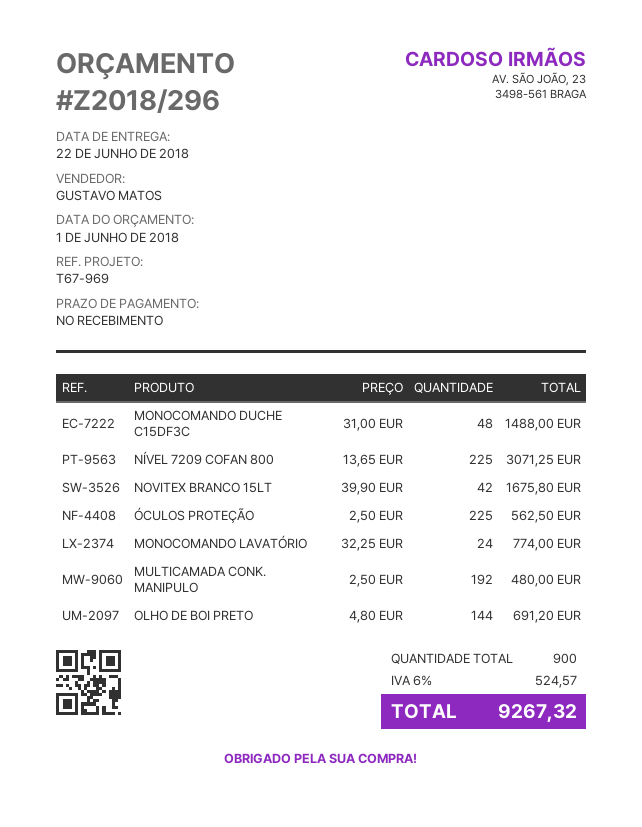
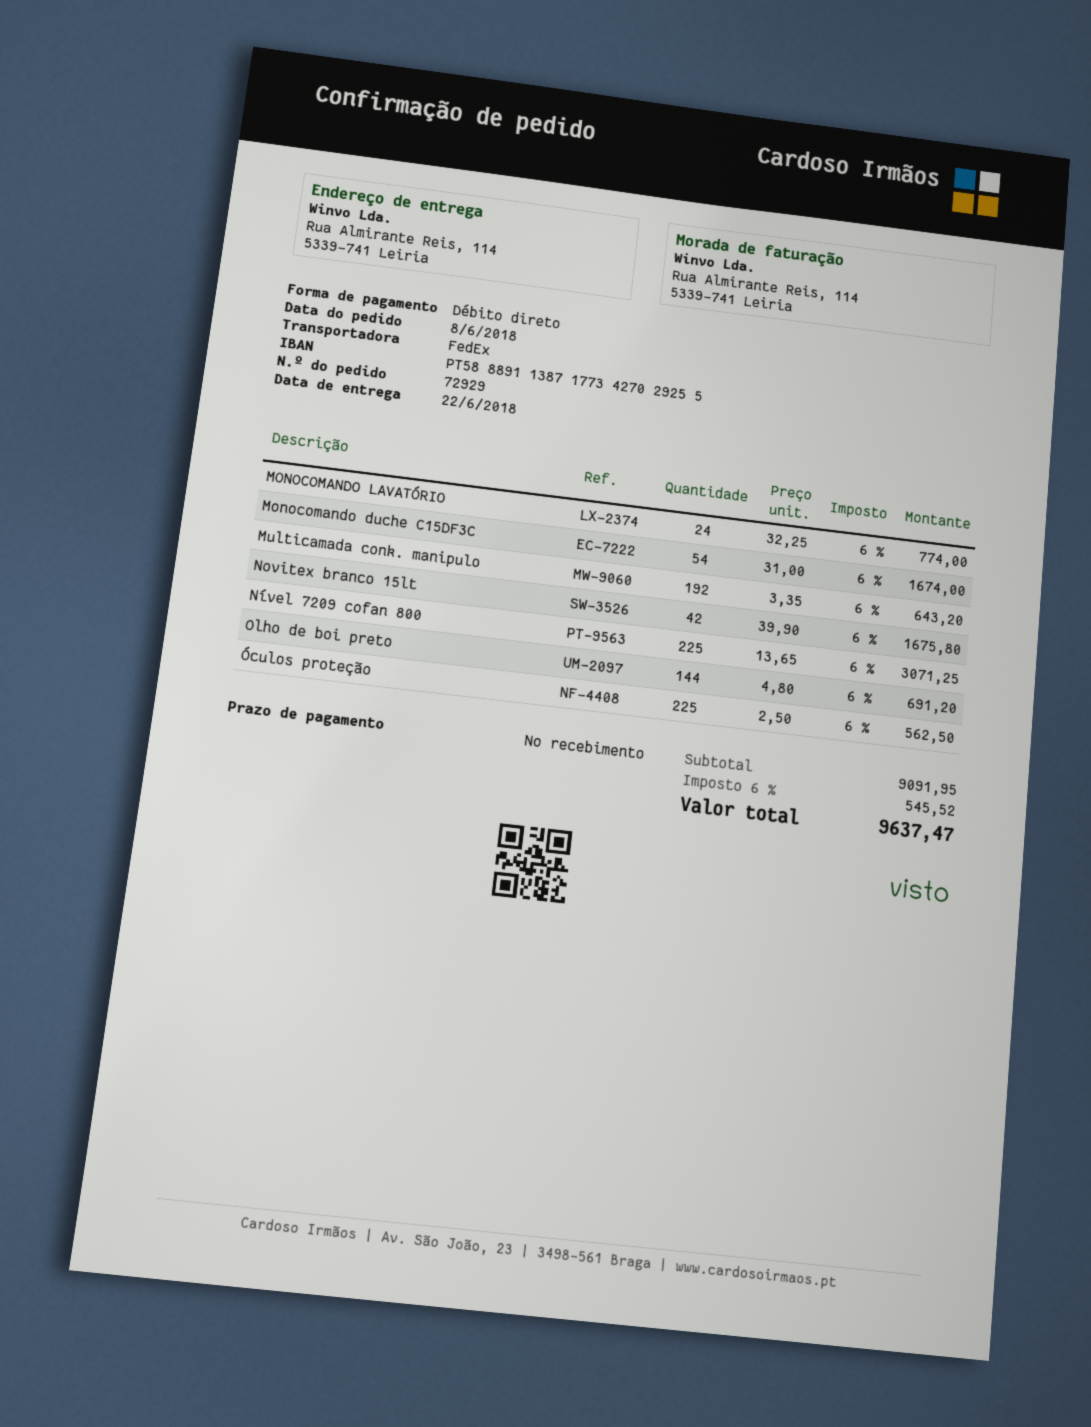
MONOCOMANDO DUCHE C15DF3C: 48 x 31.00 = 1488.00 -> 54 x 31.00 = 1674.00
MULTICAMADA CONK. MANIPULO: 192 x 2.50 = 480.00 -> 192 x 3.35 = 643.20
tax: 6% = 524.57 -> 6% = 545.52
total: 9267.32 -> 9637.47

